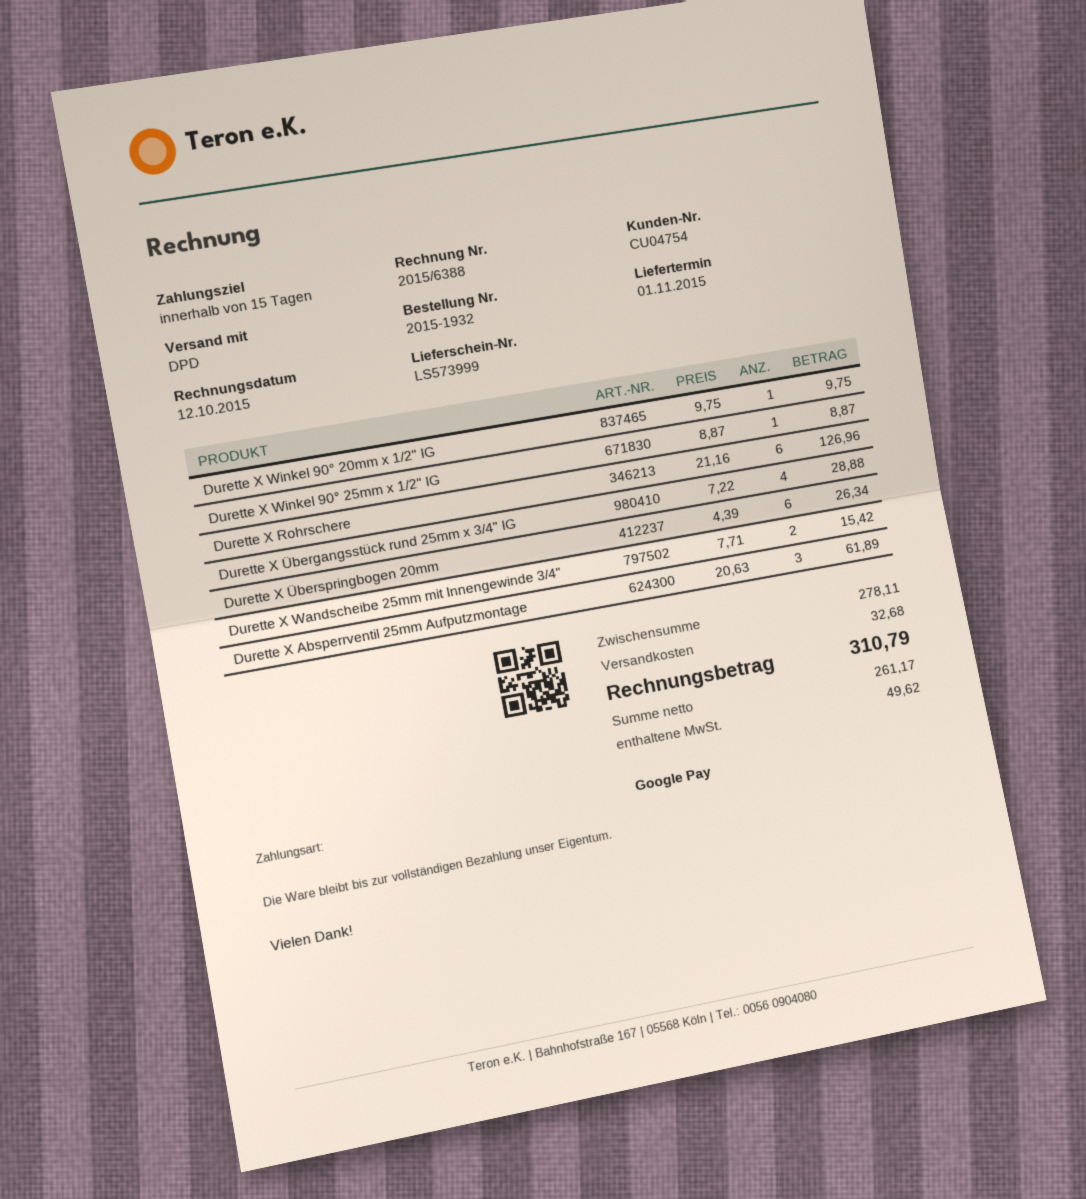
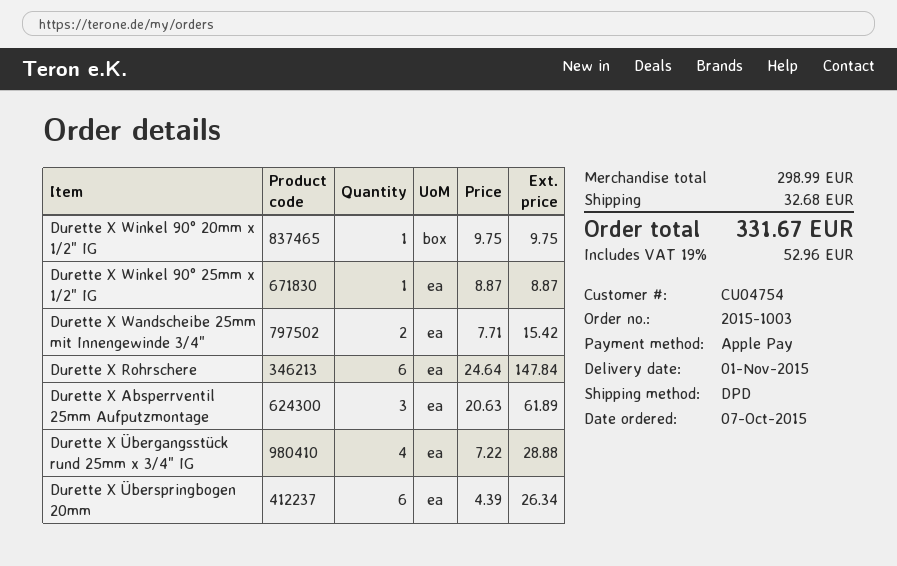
order number: 2015-1932 -> 2015-1003
payment method: Google Pay -> Apple Pay
Durette X Rohrschere: 6 x 21.16 = 126.96 -> 6 x 24.64 = 147.84
subtotal: 278.11 -> 298.99
tax: 49.62 -> 52.96
total: 310.79 -> 331.67

